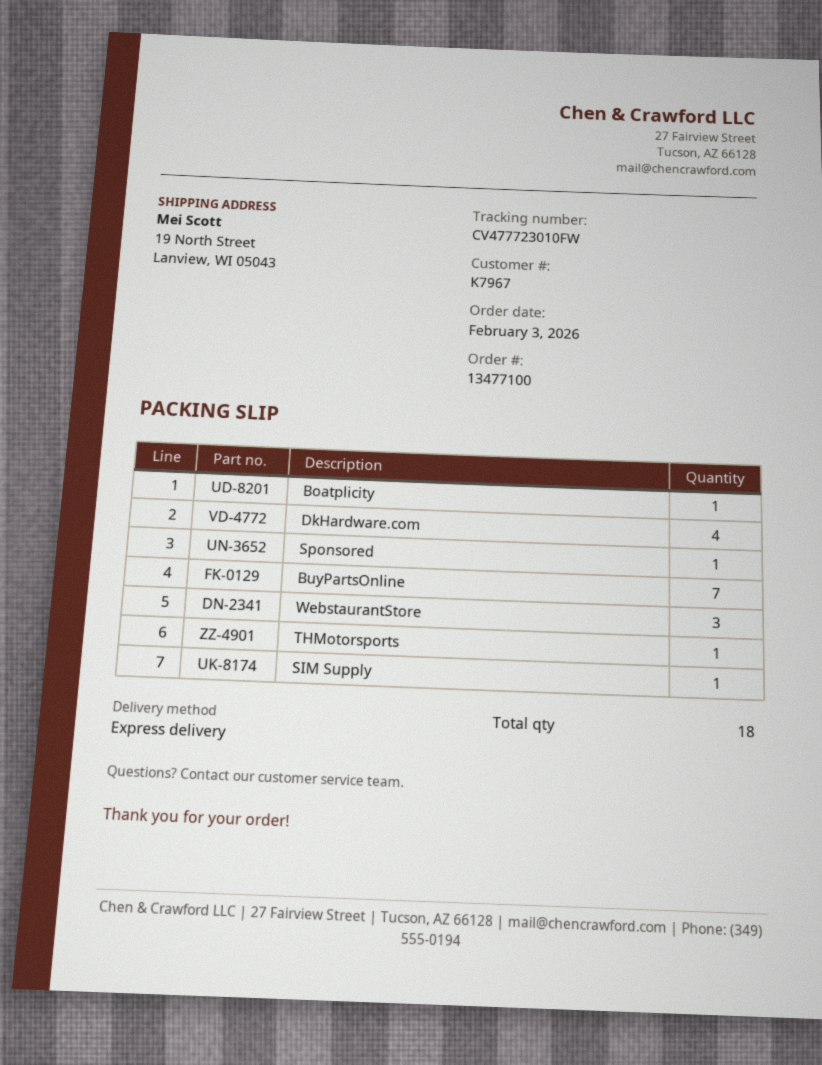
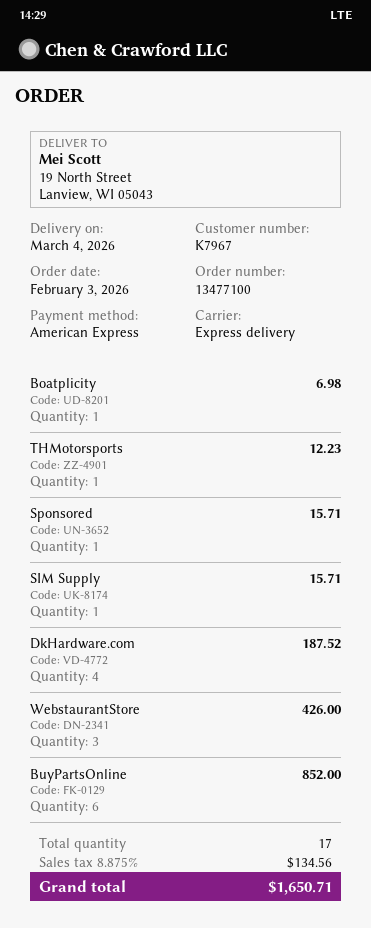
BuyPartsOnline: 7 -> 6
total quantity: 18 -> 17

